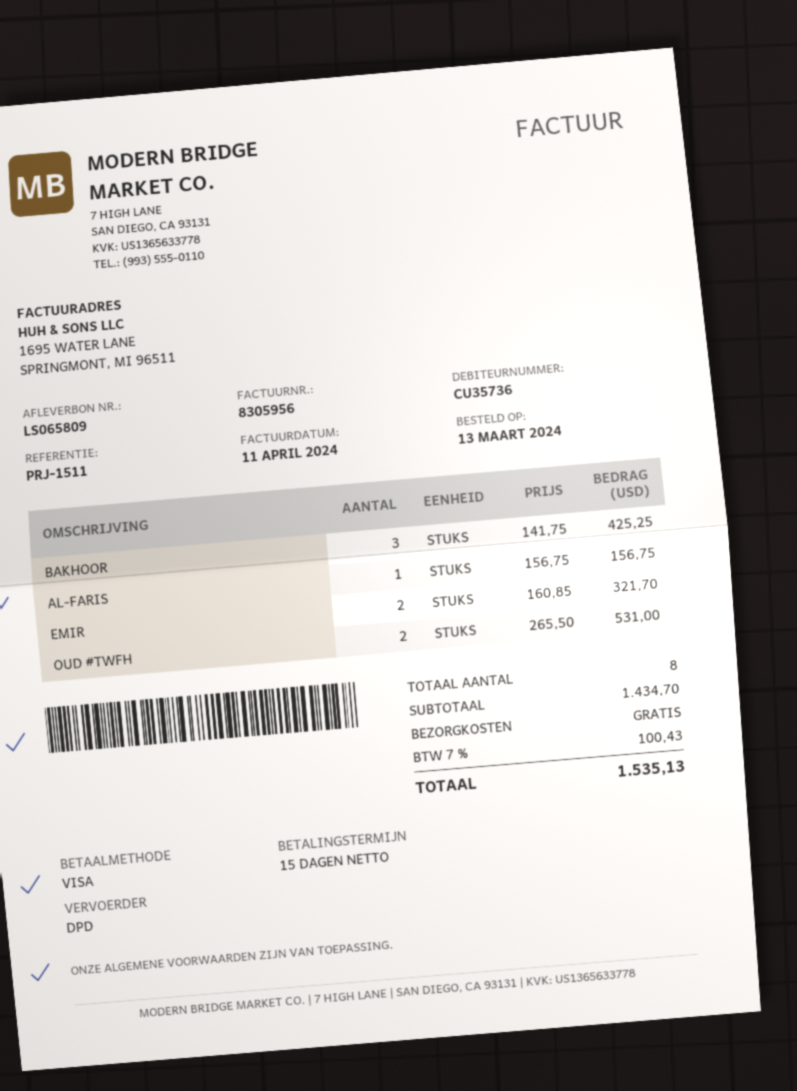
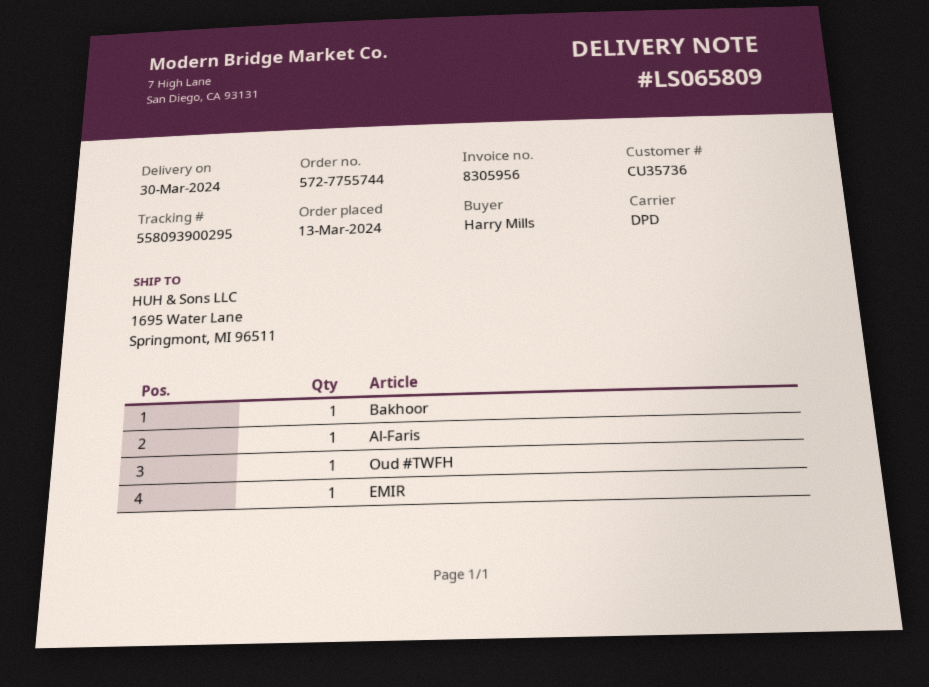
BAKHOOR: 3 -> 1
EMIR: 2 -> 1
OUD #TWFH: 2 -> 1

